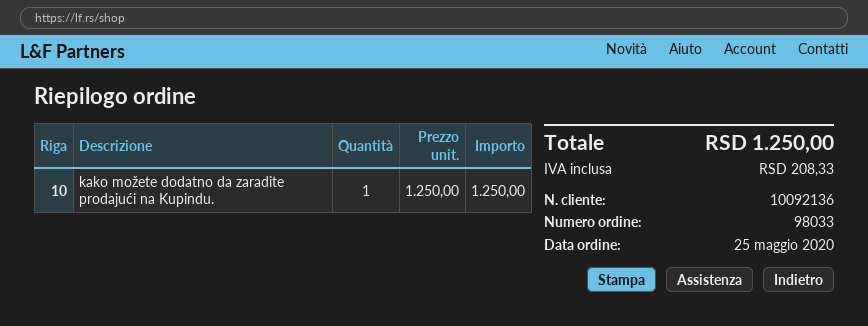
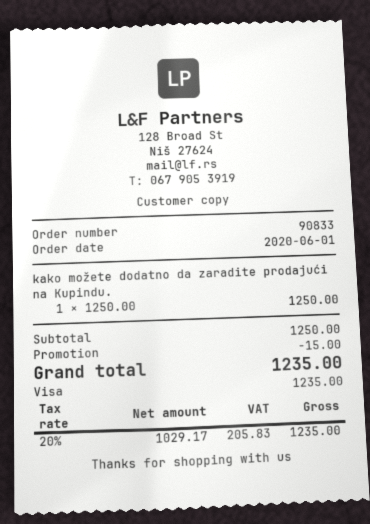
order number: 98033 -> 90833
order date: 2020-05-25 -> 2020-06-01
discount: none -> 15.00
tax: 208.33 -> 205.83
total: 1250.00 -> 1235.00

